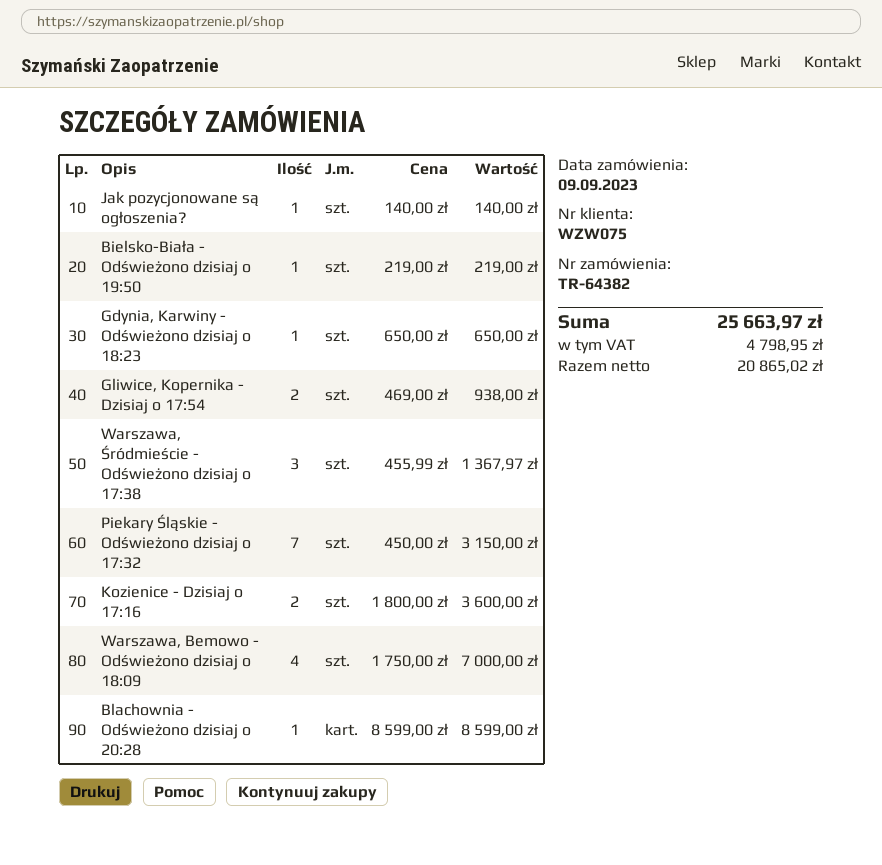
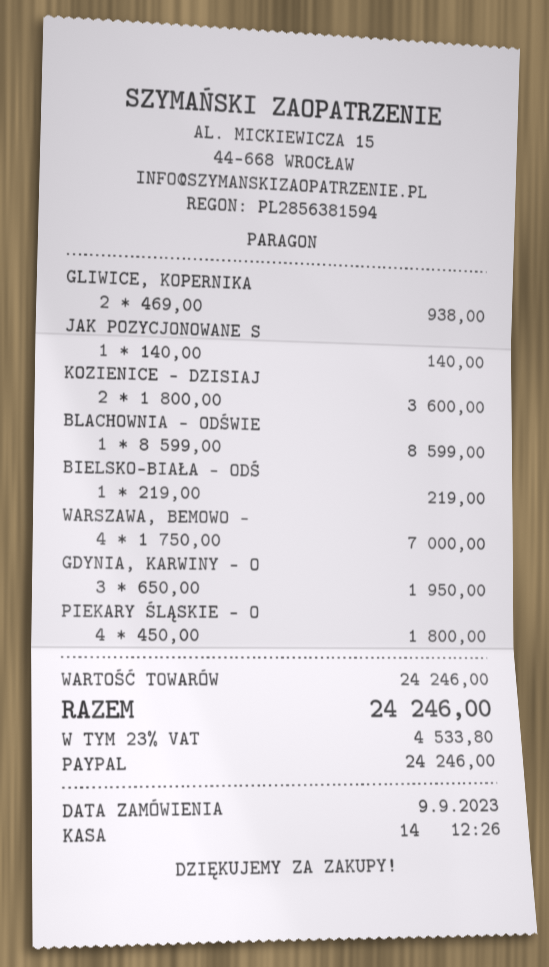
Gdynia, Karwiny - Odświeżono dzisiaj o 18:23: 1 x 650.00 = 650.00 -> 3 x 650.00 = 1950.00
Warszawa, Śródmieście - Odświeżono dzisiaj o 17:38: 3 x 455.99 = 1367.97 -> none
Piekary Śląskie - Odświeżono dzisiaj o 17:32: 7 x 450.00 = 3150.00 -> 4 x 450.00 = 1800.00
tax: 4798.95 -> 4533.80
total: 25663.97 -> 24246.00

